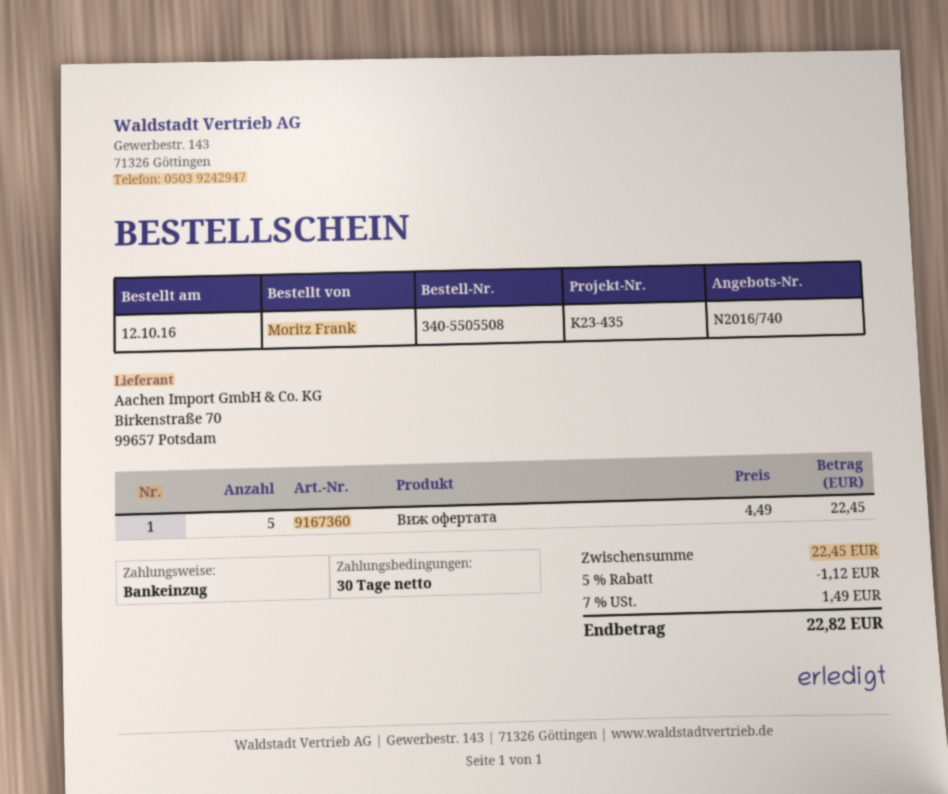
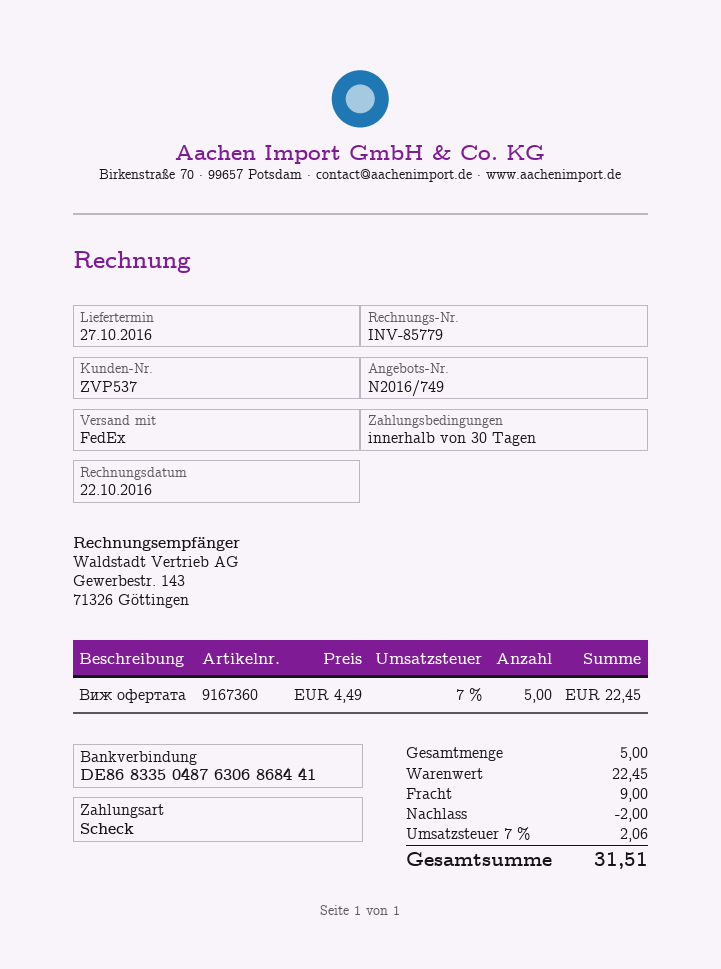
quote number: N2016/740 -> N2016/749
payment method: direct debit -> cheque
discount: 1.12 -> 2.00
shipping: none -> 9.00
tax: 7% = 1.49 -> 7% = 2.06
total: 22.82 -> 31.51

